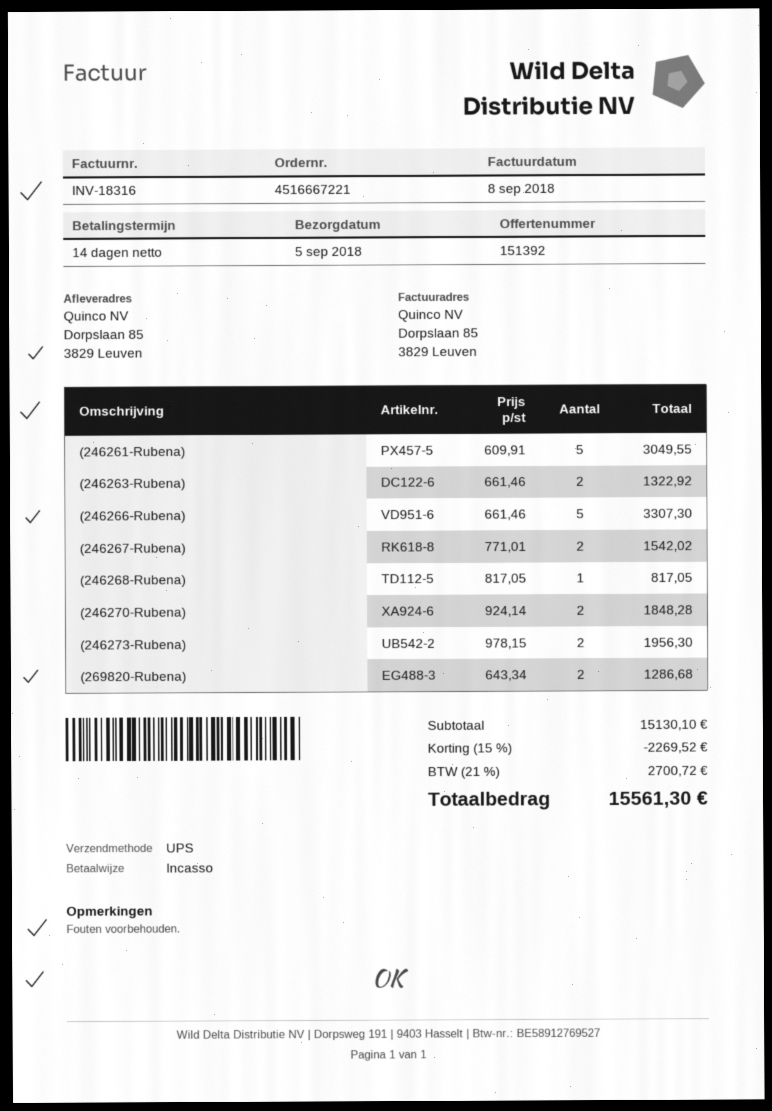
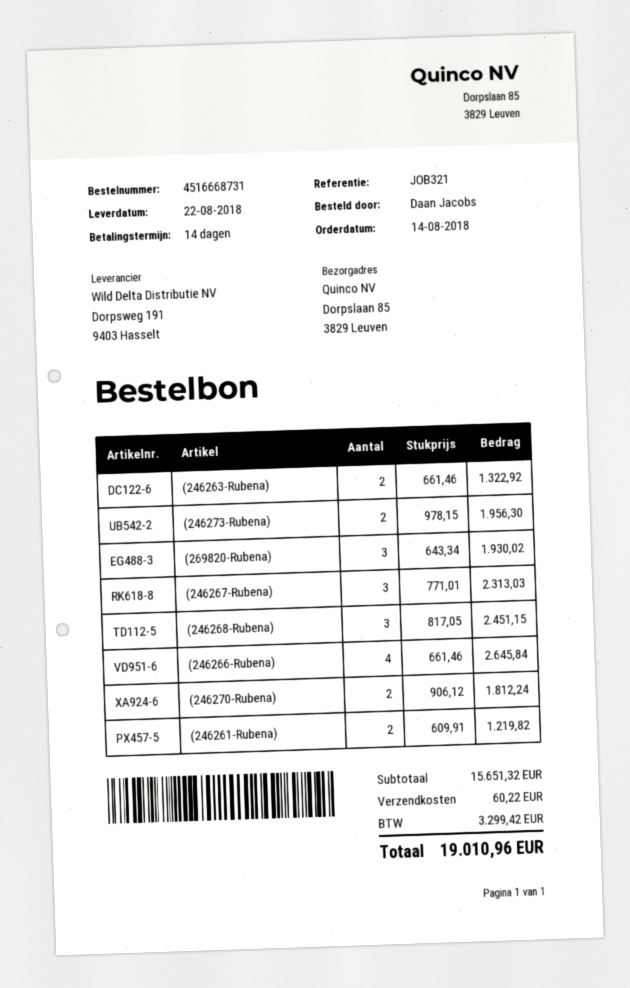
order number: 4516667221 -> 4516668731
delivery date: 2018-09-05 -> 2018-08-22
(246261-Rubena): 5 x 609.91 = 3049.55 -> 2 x 609.91 = 1219.82
(246266-Rubena): 5 x 661.46 = 3307.30 -> 4 x 661.46 = 2645.84
(246267-Rubena): 2 x 771.01 = 1542.02 -> 3 x 771.01 = 2313.03
(246268-Rubena): 1 x 817.05 = 817.05 -> 3 x 817.05 = 2451.15
(246270-Rubena): 2 x 924.14 = 1848.28 -> 2 x 906.12 = 1812.24
(269820-Rubena): 2 x 643.34 = 1286.68 -> 3 x 643.34 = 1930.02
subtotal: 15130.10 -> 15651.32
discount: 15% = 2269.52 -> none
shipping: none -> 60.22
tax: 2700.72 -> 3299.42
total: 15561.30 -> 19010.96

